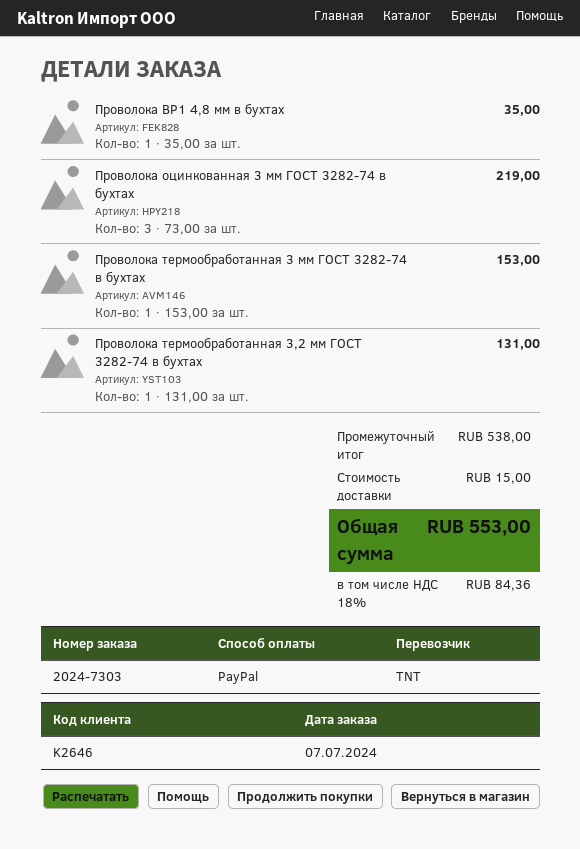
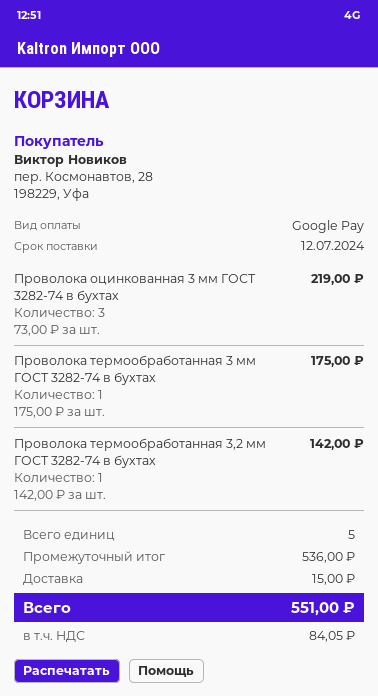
payment method: PayPal -> Google Pay
Проволока ВР1 4,8 мм в бухтах: 1 x 35.00 = 35.00 -> none
Проволока термообработанная 3 мм ГОСТ 3282-74 в бухтах: 1 x 153.00 = 153.00 -> 1 x 175.00 = 175.00
Проволока термообработанная 3,2 мм ГОСТ 3282-74 в бухтах: 1 x 131.00 = 131.00 -> 1 x 142.00 = 142.00
subtotal: 538.00 -> 536.00
tax: 84.36 -> 84.05
total: 553.00 -> 551.00

